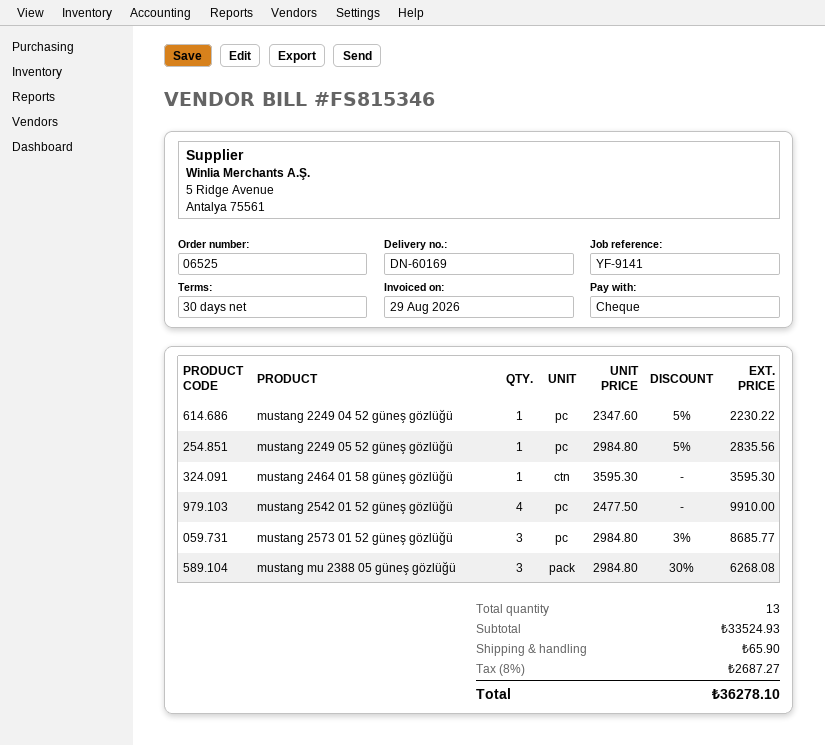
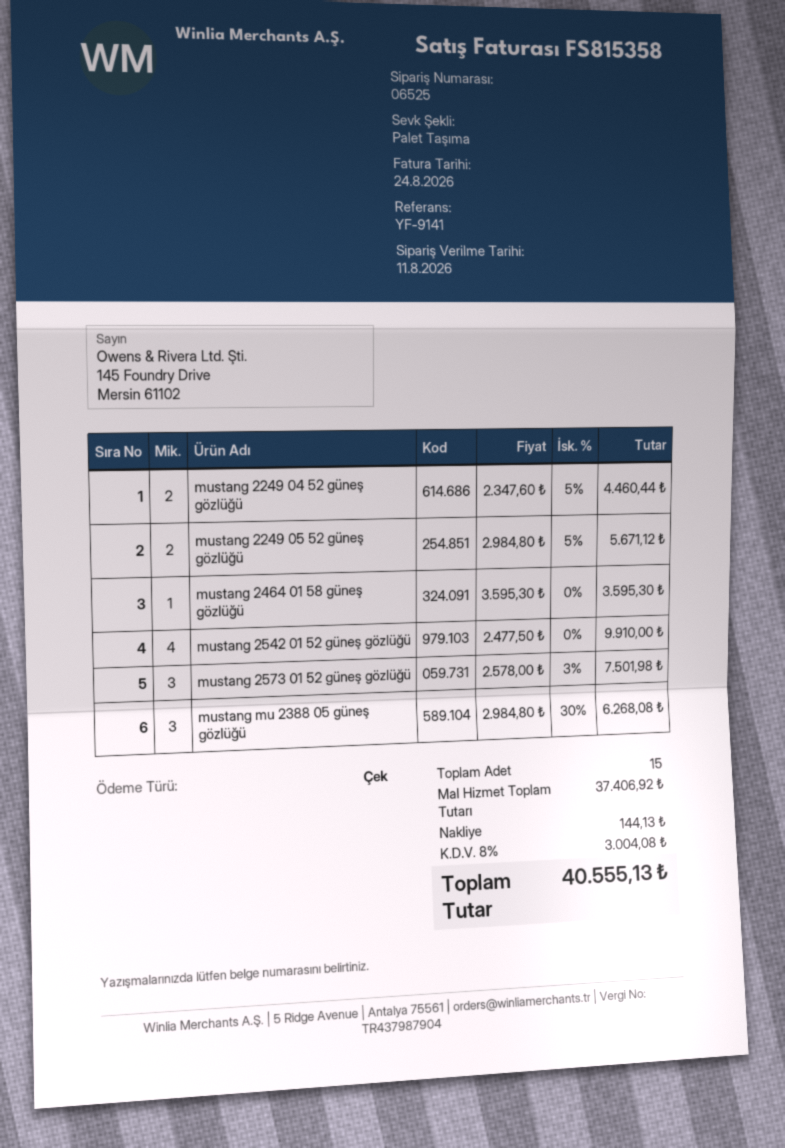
invoice number: FS815346 -> FS815358
invoice date: 2026-08-29 -> 2026-08-24
mustang 2249 04 52 güneş gözlüğü: 1 x 2347.60 - 5% = 2230.22 -> 2 x 2347.60 - 5% = 4460.44
mustang 2249 05 52 güneş gözlüğü: 1 x 2984.80 - 5% = 2835.56 -> 2 x 2984.80 - 5% = 5671.12
mustang 2573 01 52 güneş gözlüğü: 3 x 2984.80 - 3% = 8685.77 -> 3 x 2578.00 - 3% = 7501.98
total quantity: 13 -> 15
subtotal: 33524.93 -> 37406.92
shipping: 65.90 -> 144.13
tax: 8% = 2687.27 -> 8% = 3004.08
total: 36278.10 -> 40555.13

